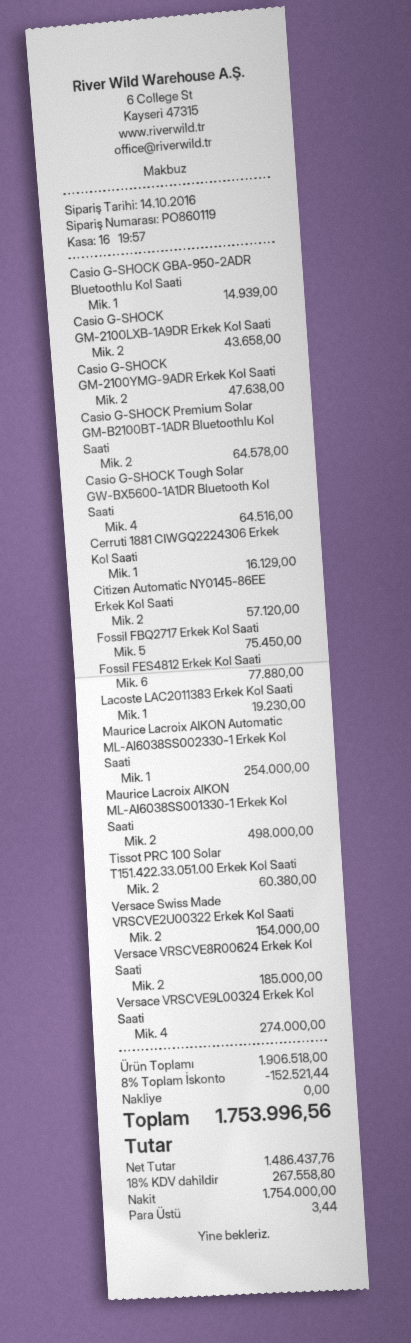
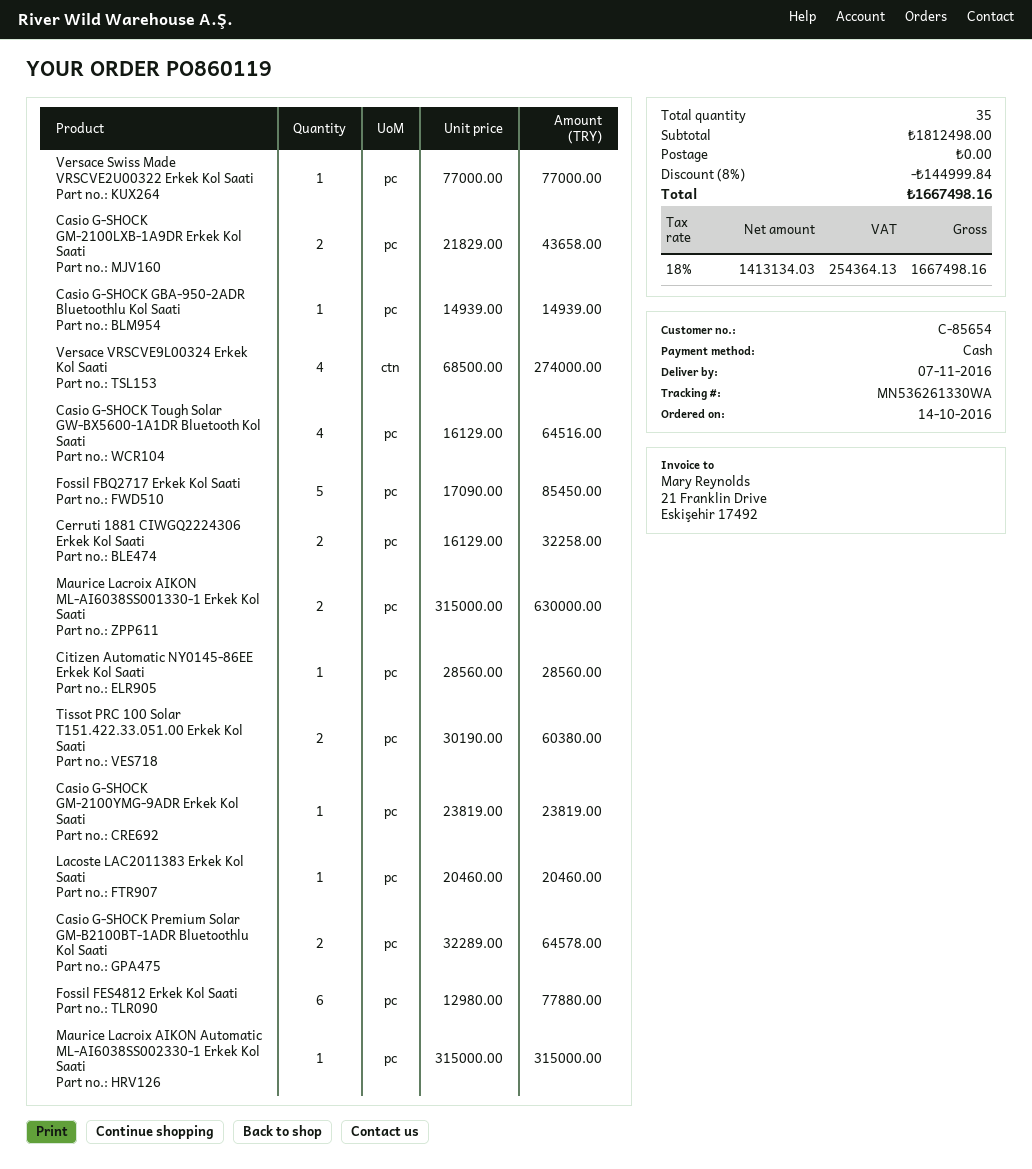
Casio G-SHOCK GM-2100YMG-9ADR Erkek Kol Saati: 2 for 47638.00 -> 1 for 23819.00
Cerruti 1881 CIWGQ2224306 Erkek Kol Saati: 1 for 16129.00 -> 2 for 32258.00
Citizen Automatic NY0145-86EE Erkek Kol Saati: 2 for 57120.00 -> 1 for 28560.00
Fossil FBQ2717 Erkek Kol Saati: 5 for 75450.00 -> 5 for 85450.00
Lacoste LAC2011383 Erkek Kol Saati: 1 for 19230.00 -> 1 for 20460.00
Maurice Lacroix AIKON Automatic ML-AI6038SS002330-1 Erkek Kol Saati: 1 for 254000.00 -> 1 for 315000.00
Maurice Lacroix AIKON ML-AI6038SS001330-1 Erkek Kol Saati: 2 for 498000.00 -> 2 for 630000.00
Versace Swiss Made VRSCVE2U00322 Erkek Kol Saati: 2 for 154000.00 -> 1 for 77000.00
Versace VRSCVE8R00624 Erkek Kol Saati: 2 for 185000.00 -> none
subtotal: 1906518.00 -> 1812498.00
discount: 8% = 152521.44 -> 8% = 144999.84
net: 1486437.76 -> 1413134.03
tax: 18% = 267558.80 -> 18% = 254364.13
total: 1753996.56 -> 1667498.16

